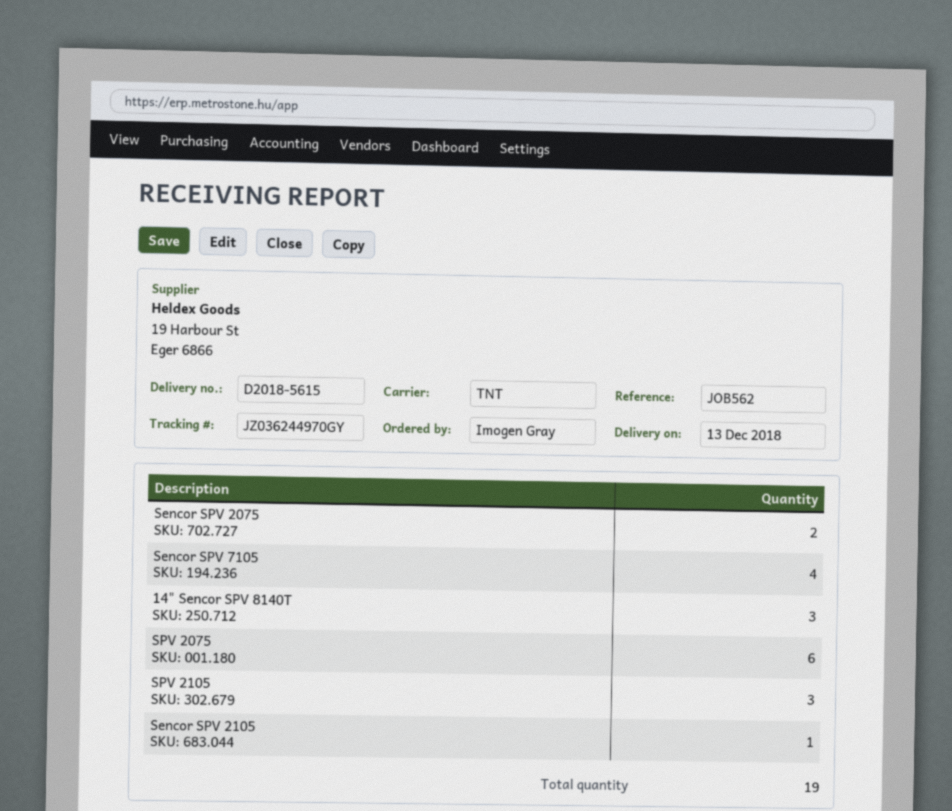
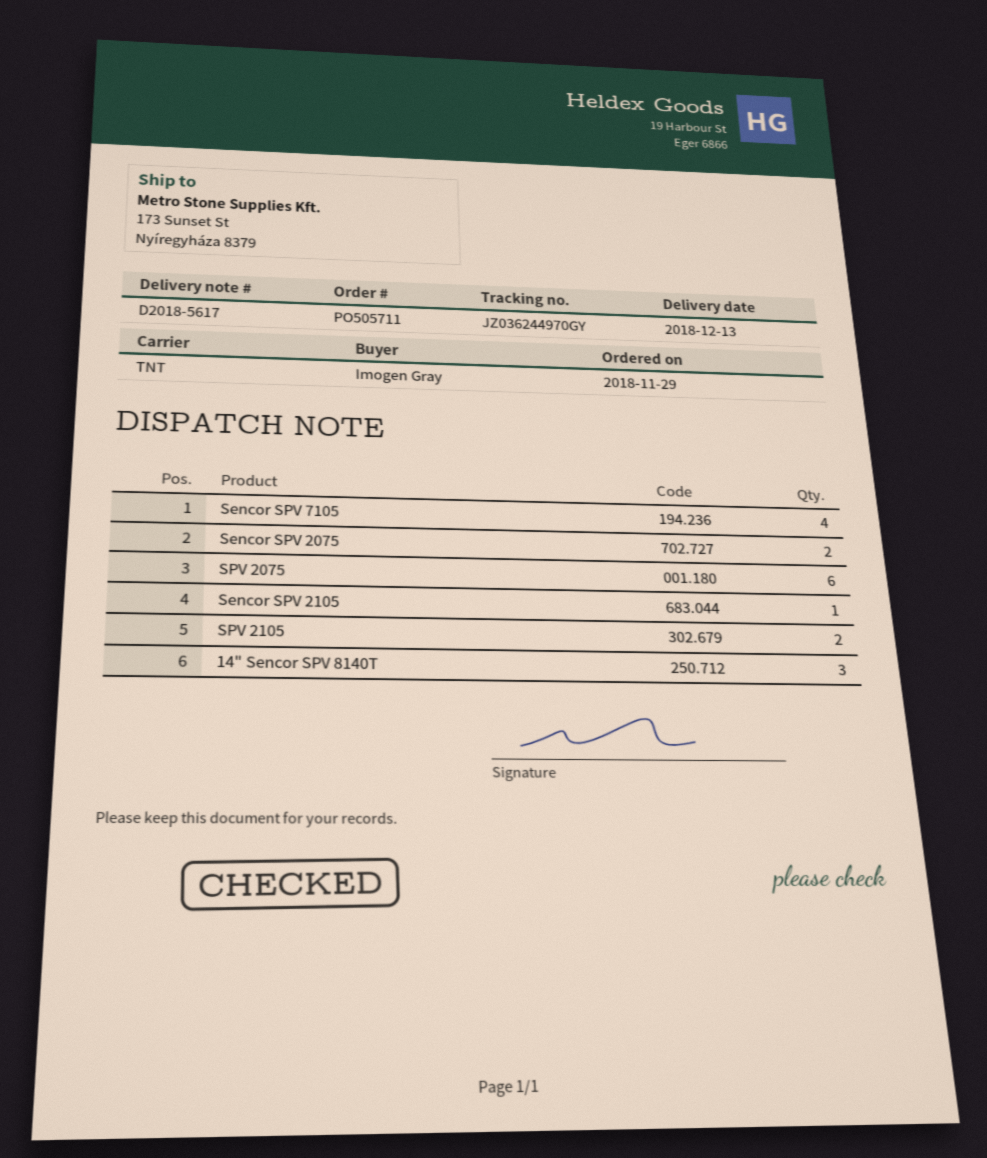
delivery note number: D2018-5615 -> D2018-5617
SPV 2105: 3 -> 2

